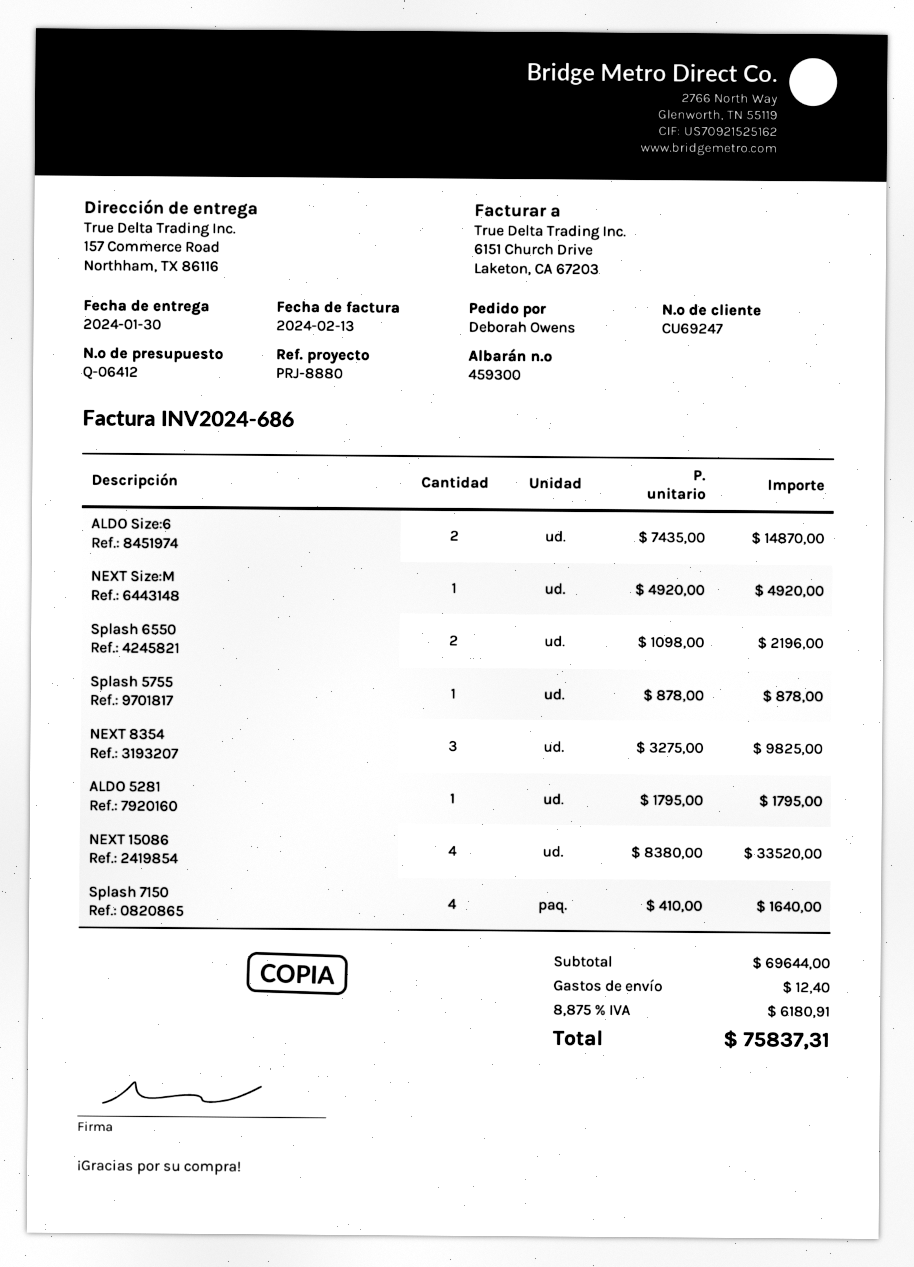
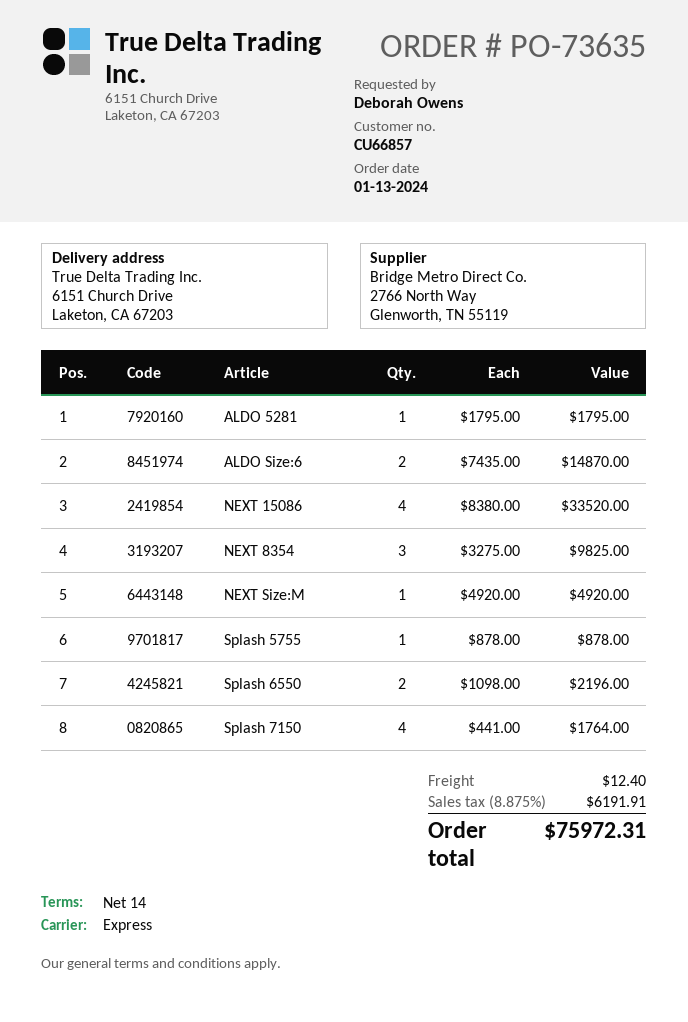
customer number: CU69247 -> CU66857
ship to: 157 Commerce Road, Northham, TX 86116 -> 6151 Church Drive, Laketon, CA 67203
Splash 7150: 4 x 410.00 = 1640.00 -> 4 x 441.00 = 1764.00
tax: 8.875% = 6180.91 -> 8.875% = 6191.91
total: 75837.31 -> 75972.31

